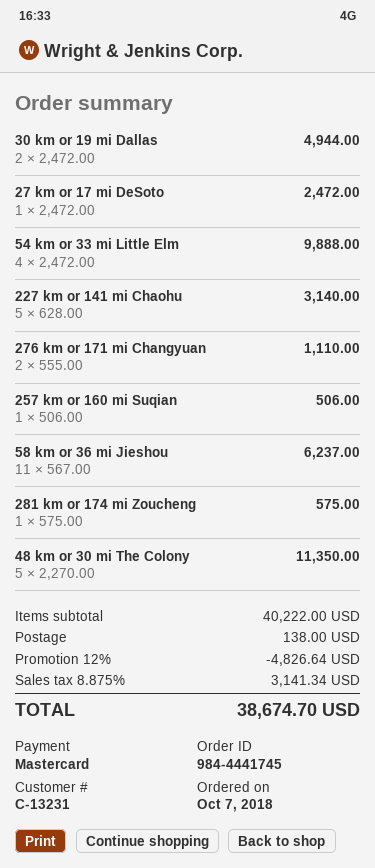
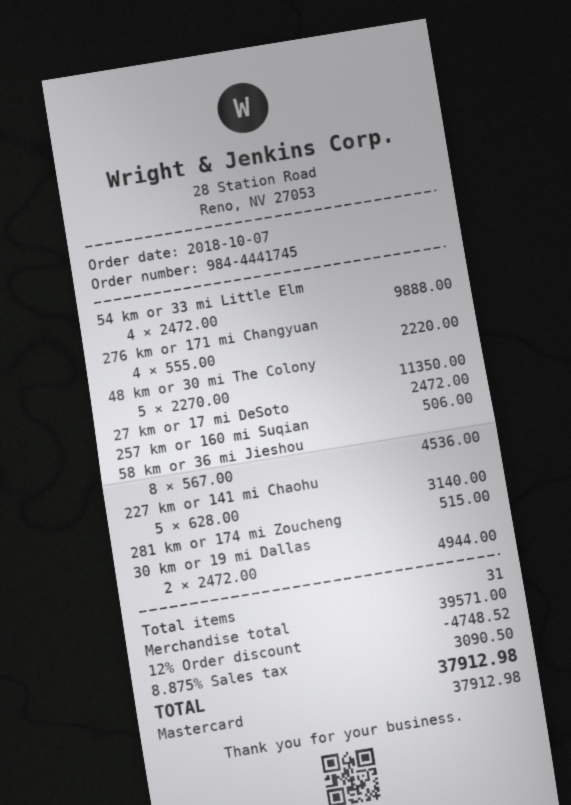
276 km or 171 mi Changyuan: 2 x 555.00 = 1110.00 -> 4 x 555.00 = 2220.00
58 km or 36 mi Jieshou: 11 x 567.00 = 6237.00 -> 8 x 567.00 = 4536.00
281 km or 174 mi Zoucheng: 1 x 575.00 = 575.00 -> 1 x 515.00 = 515.00
subtotal: 40222.00 -> 39571.00
discount: 12% = 4826.64 -> 12% = 4748.52
shipping: 138.00 -> none
tax: 8.875% = 3141.34 -> 8.875% = 3090.50
total: 38674.70 -> 37912.98

